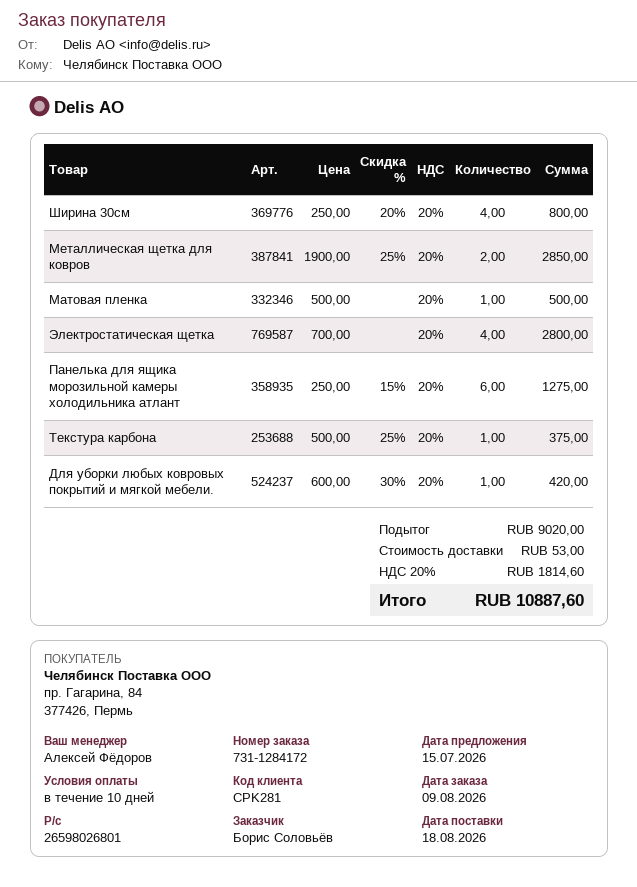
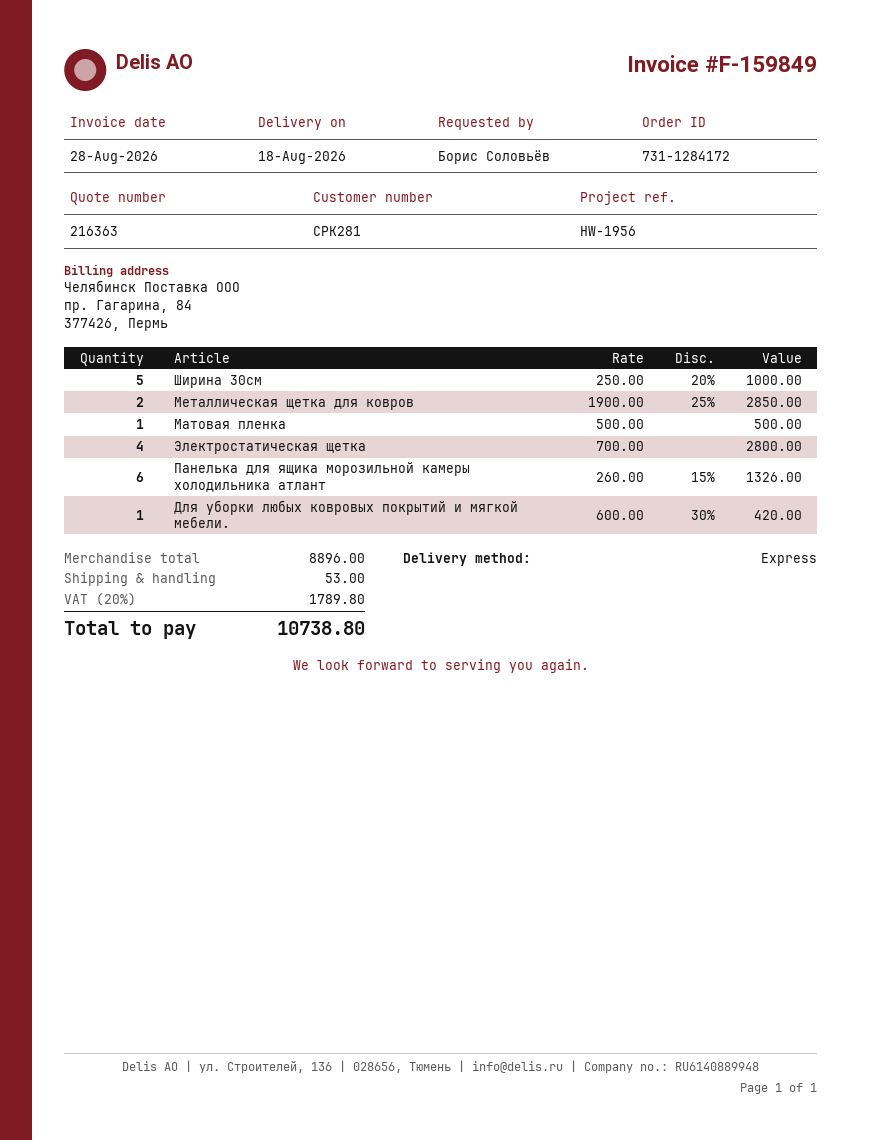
Ширина 30см: 4 x 250.00 - 20% = 800.00 -> 5 x 250.00 - 20% = 1000.00
Панелька для ящика морозильной камеры холодильника атлант: 6 x 250.00 - 15% = 1275.00 -> 6 x 260.00 - 15% = 1326.00
Текстура карбона: 1 x 500.00 - 25% = 375.00 -> none
subtotal: 9020.00 -> 8896.00
tax: 20% = 1814.60 -> 20% = 1789.80
total: 10887.60 -> 10738.80

